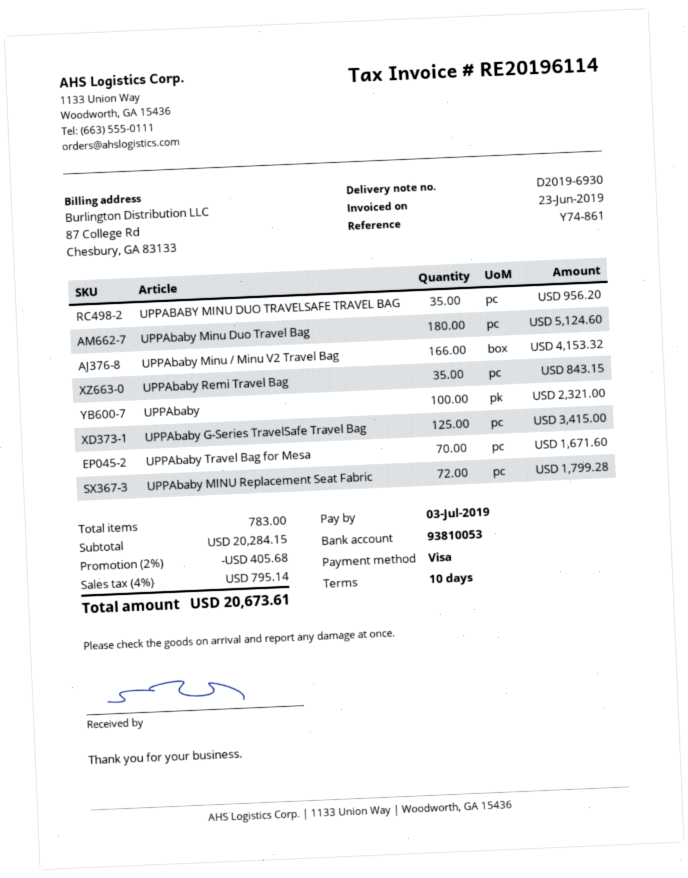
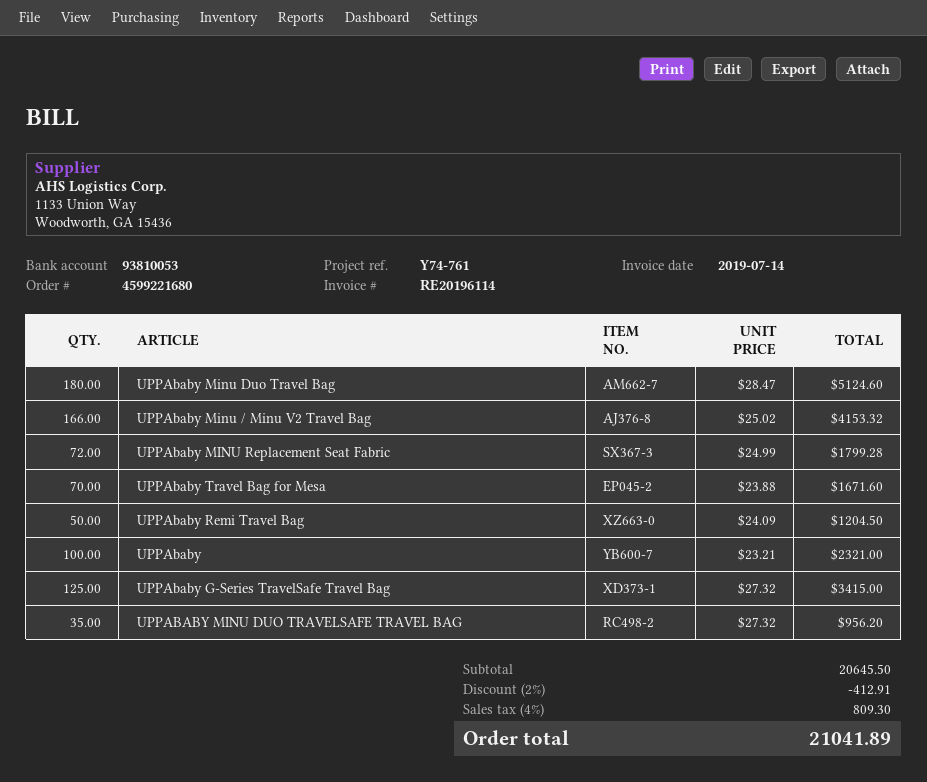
invoice date: 2019-06-23 -> 2019-07-14
reference: Y74-861 -> Y74-761
UPPAbaby Remi Travel Bag: 35 for 843.15 -> 50 for 1204.50
subtotal: 20284.15 -> 20645.50
discount: 2% = 405.68 -> 2% = 412.91
tax: 4% = 795.14 -> 4% = 809.30
total: 20673.61 -> 21041.89

